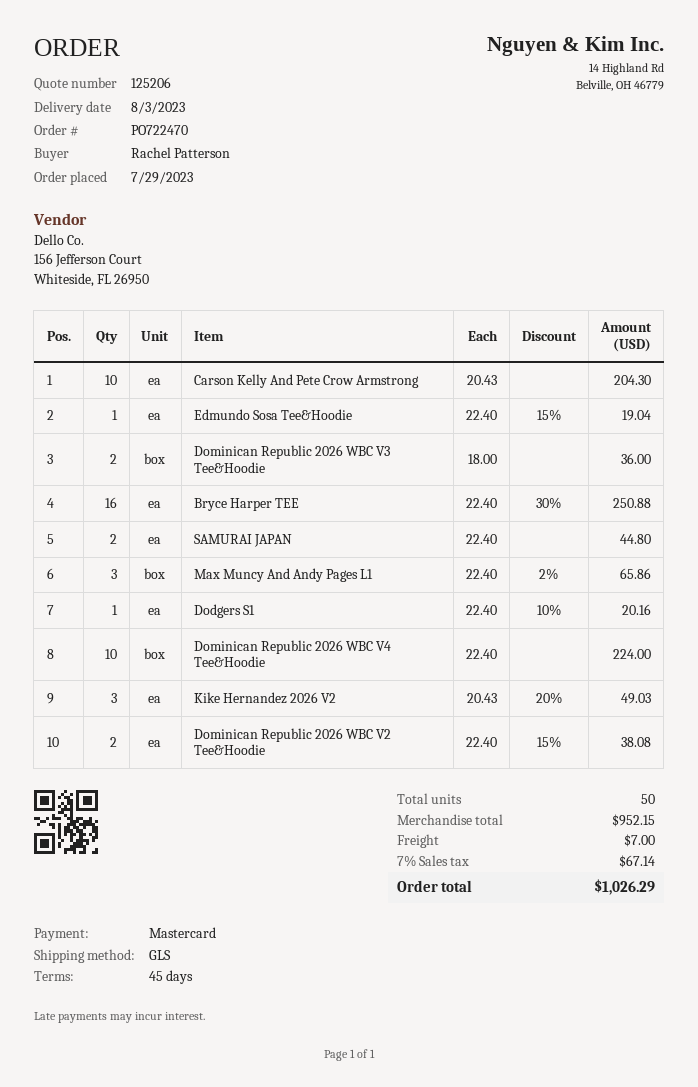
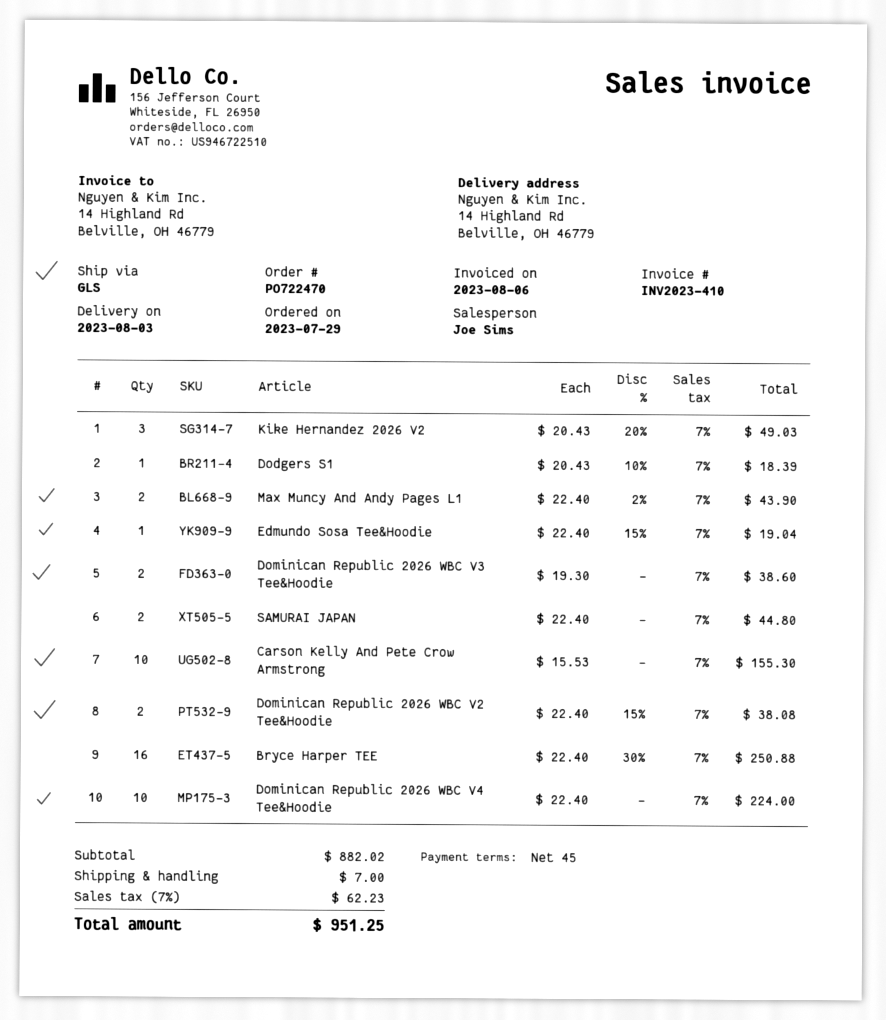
Carson Kelly And Pete Crow Armstrong: 10 x 20.43 = 204.30 -> 10 x 15.53 = 155.30
Dominican Republic 2026 WBC V3 Tee&Hoodie: 2 x 18.00 = 36.00 -> 2 x 19.30 = 38.60
Max Muncy And Andy Pages L1: 3 x 22.40 - 2% = 65.86 -> 2 x 22.40 - 2% = 43.90
Dodgers S1: 1 x 22.40 - 10% = 20.16 -> 1 x 20.43 - 10% = 18.39
subtotal: 952.15 -> 882.02
tax: 7% = 67.14 -> 7% = 62.23
total: 1026.29 -> 951.25

